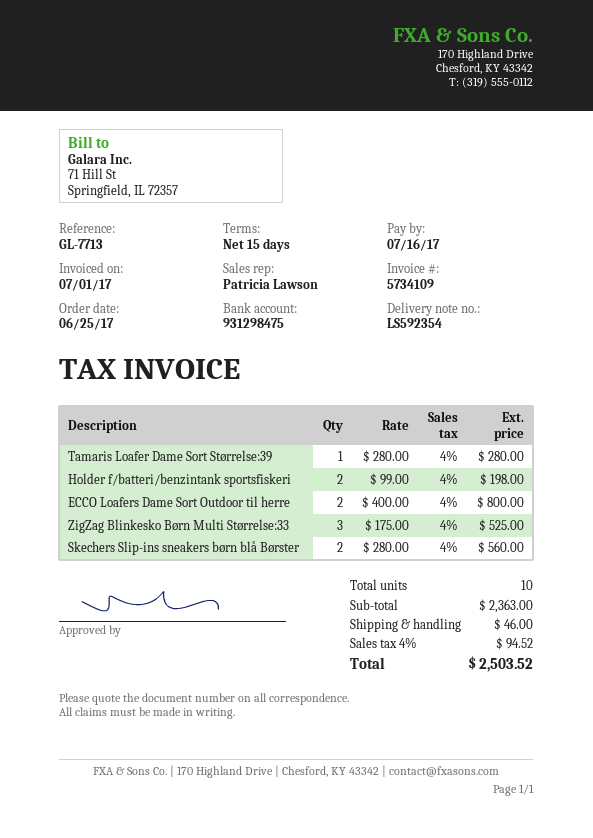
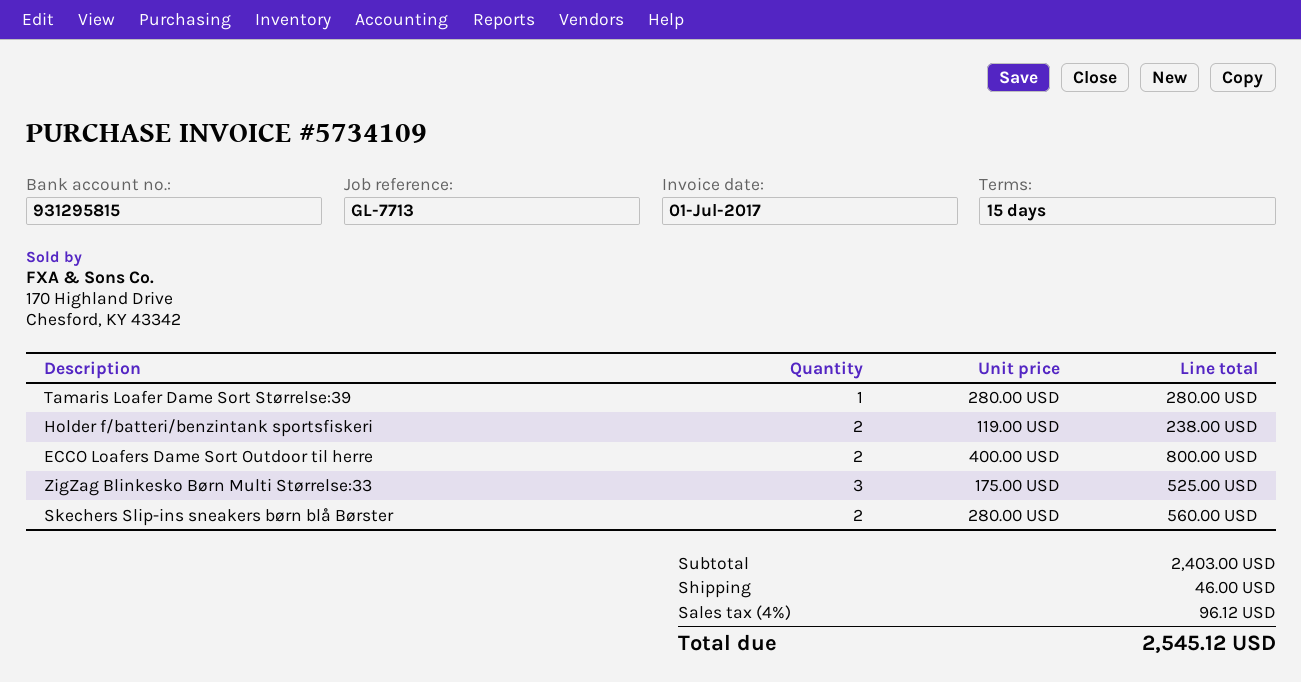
bank account: 931298475 -> 931295815
Holder f/batteri/benzintank sportsfiskeri: 2 x 99.00 = 198.00 -> 2 x 119.00 = 238.00
subtotal: 2363.00 -> 2403.00
tax: 4% = 94.52 -> 4% = 96.12
total: 2503.52 -> 2545.12

